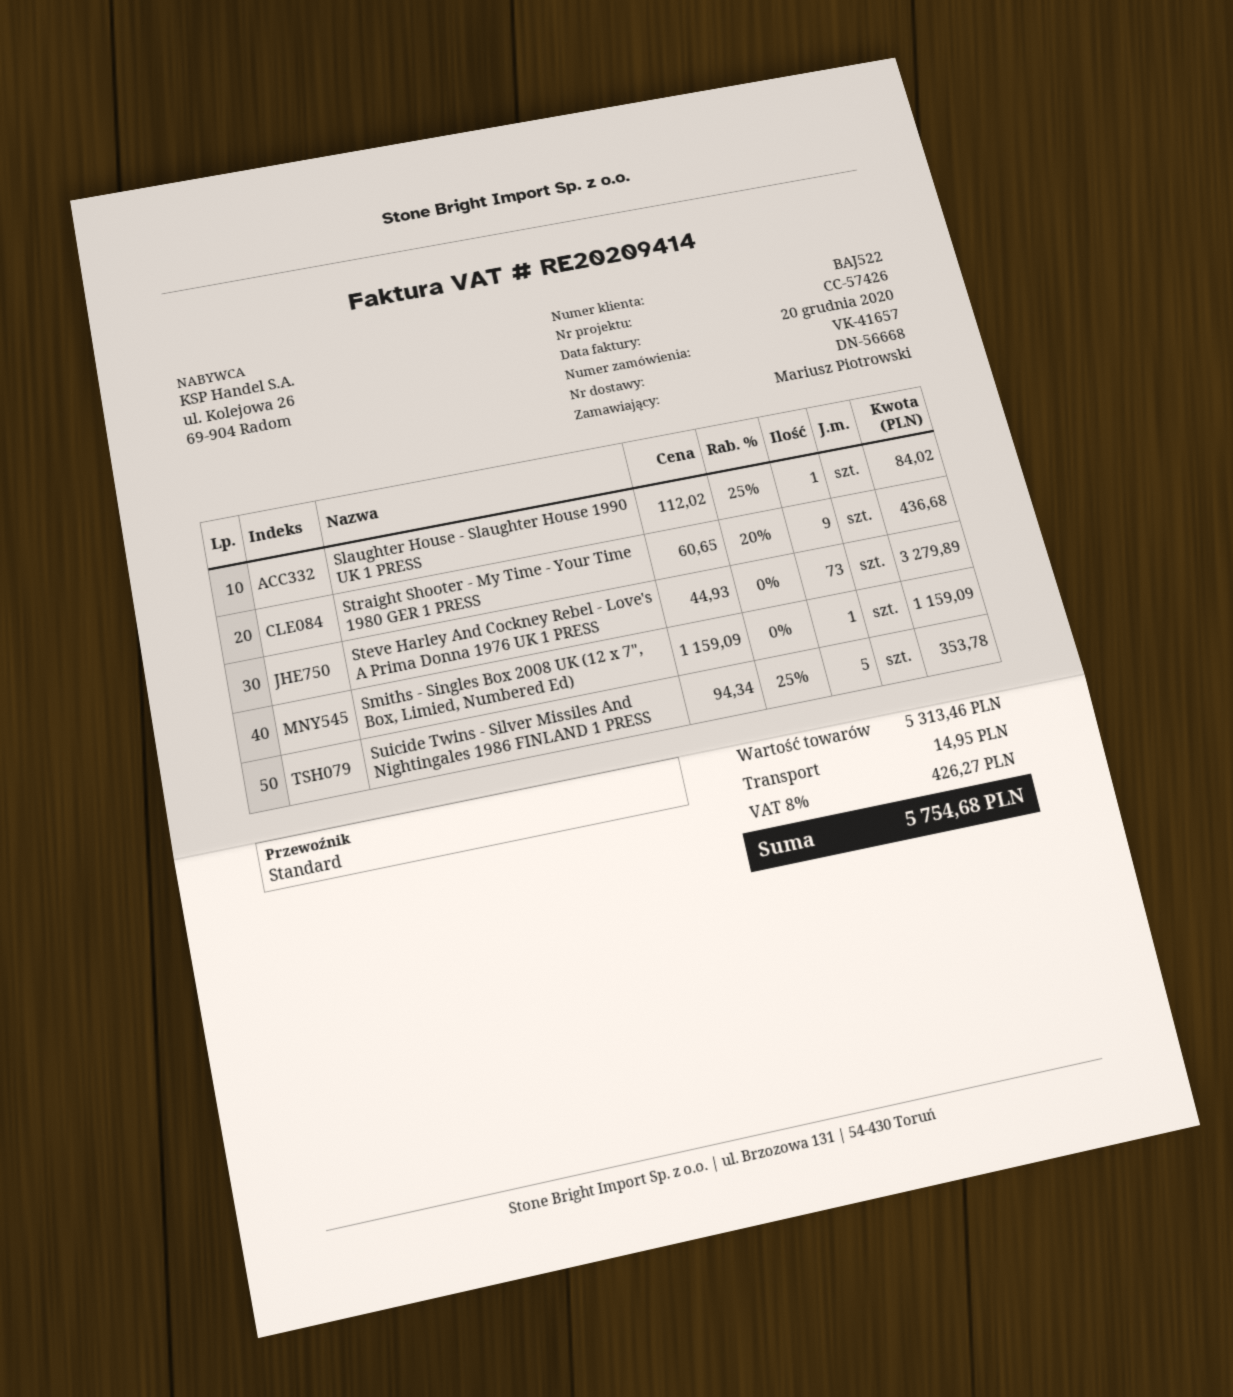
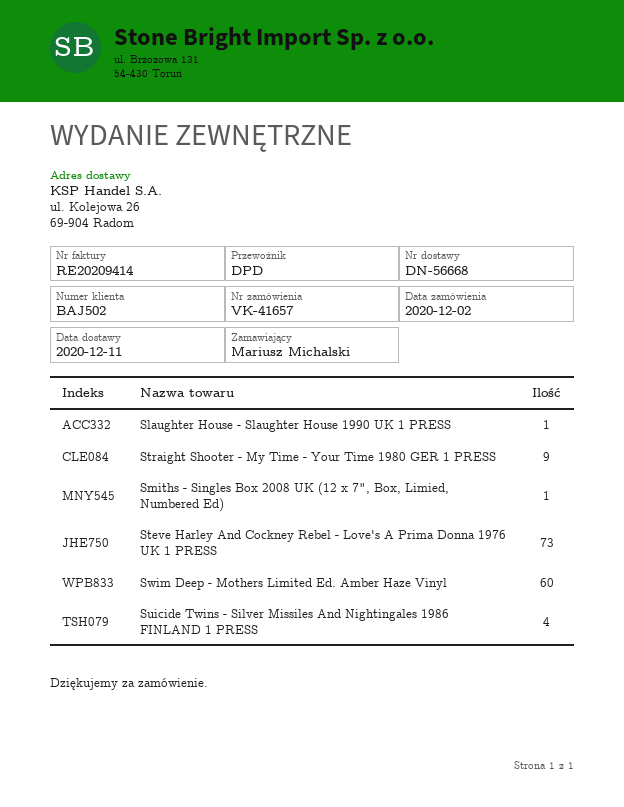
customer number: BAJ522 -> BAJ502
ordered by: Mariusz Piotrowski -> Mariusz Michalski
shipping method: standard -> DPD
Suicide Twins - Silver Missiles And Nightingales 1986 FINLAND 1 PRESS: 5 -> 4
Swim Deep - Mothers Limited Ed. Amber Haze Vinyl: none -> 60

